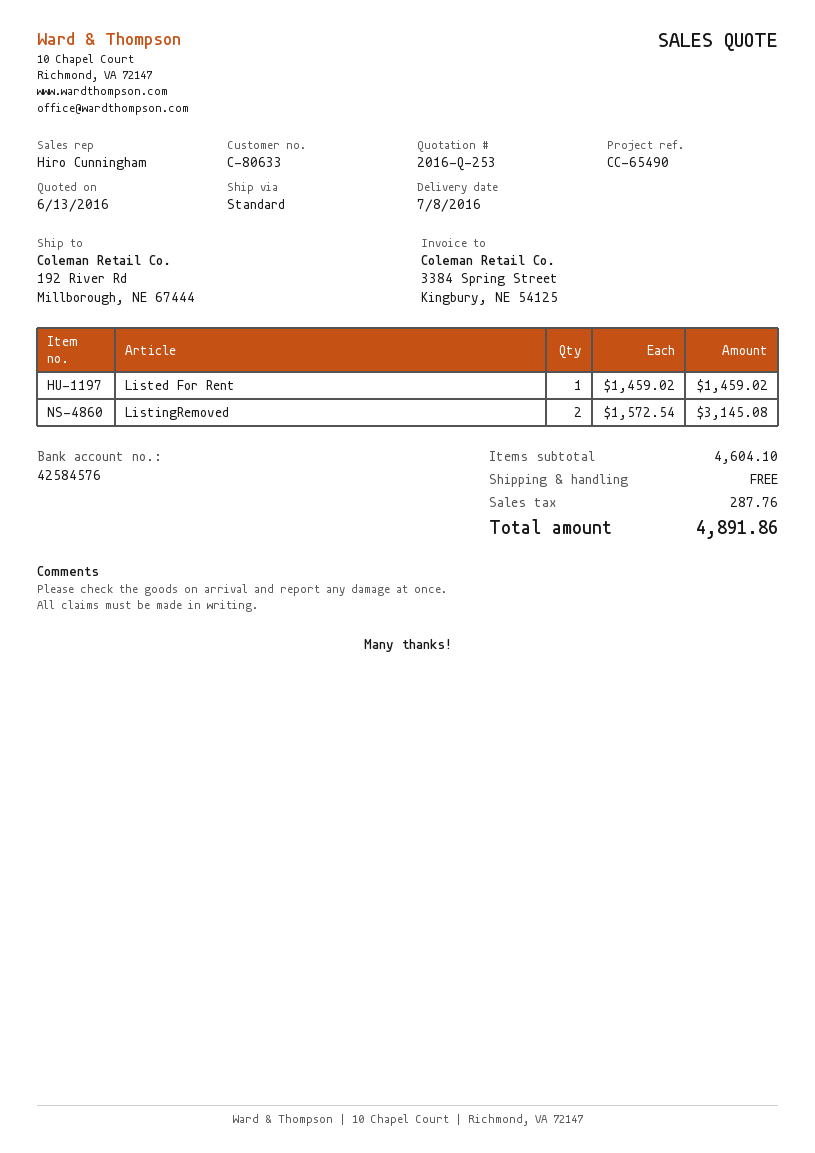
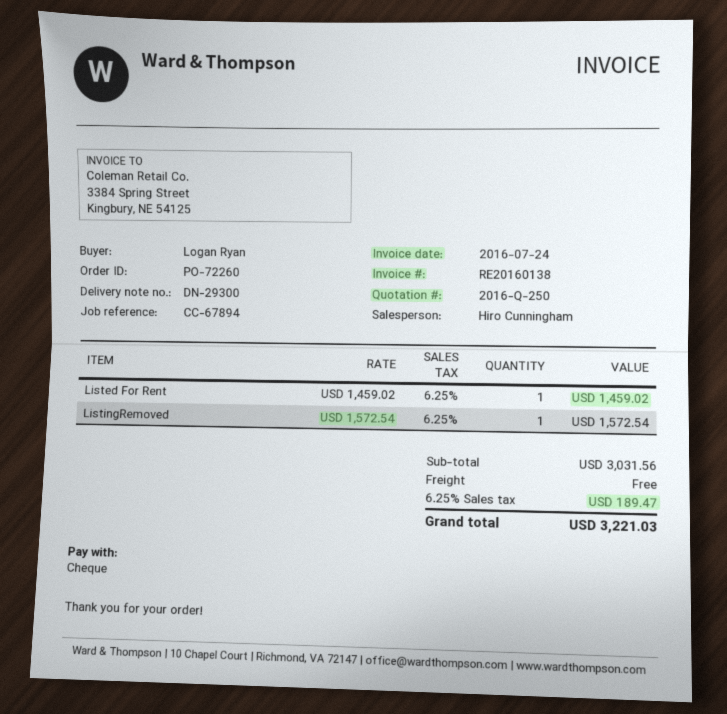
quote number: 2016-Q-253 -> 2016-Q-250
reference: CC-65490 -> CC-67894
ListingRemoved: 2 x 1572.54 = 3145.08 -> 1 x 1572.54 = 1572.54
subtotal: 4604.10 -> 3031.56
tax: 287.76 -> 189.47
total: 4891.86 -> 3221.03

